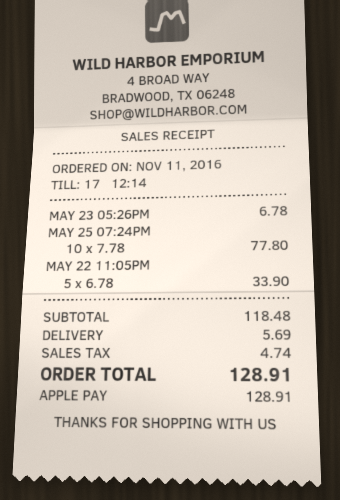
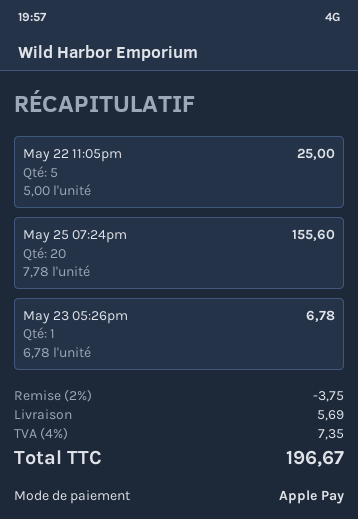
MAY 25 07:24PM: 10 x 7.78 = 77.80 -> 20 x 7.78 = 155.60
MAY 22 11:05PM: 5 x 6.78 = 33.90 -> 5 x 5.00 = 25.00
discount: none -> 2% = 3.75
tax: 4.74 -> 7.35
total: 128.91 -> 196.67

